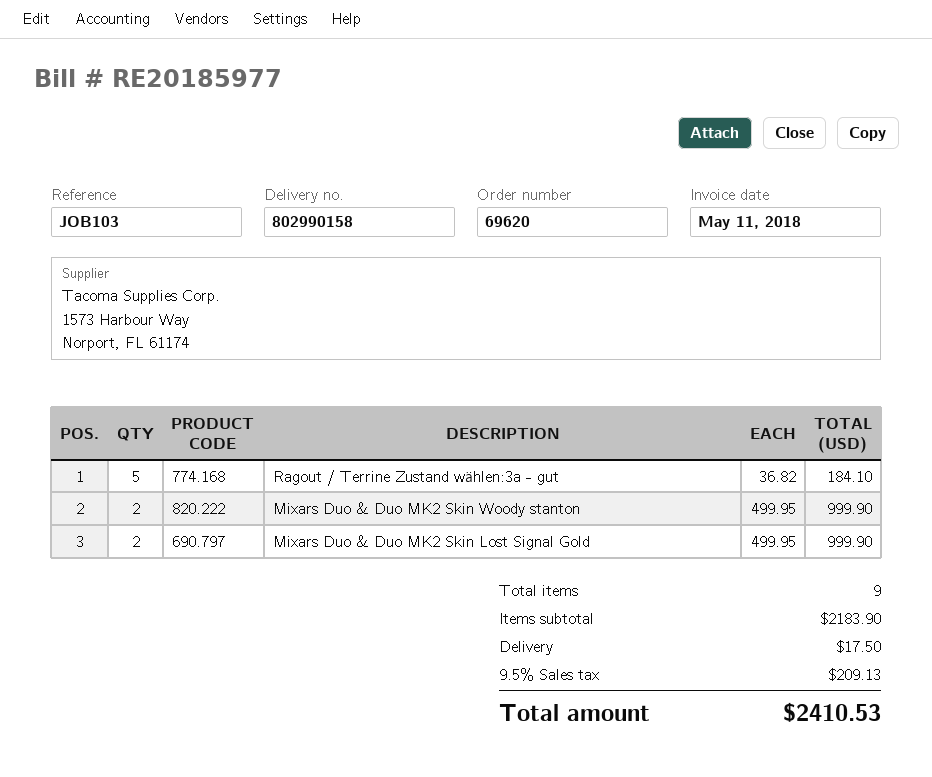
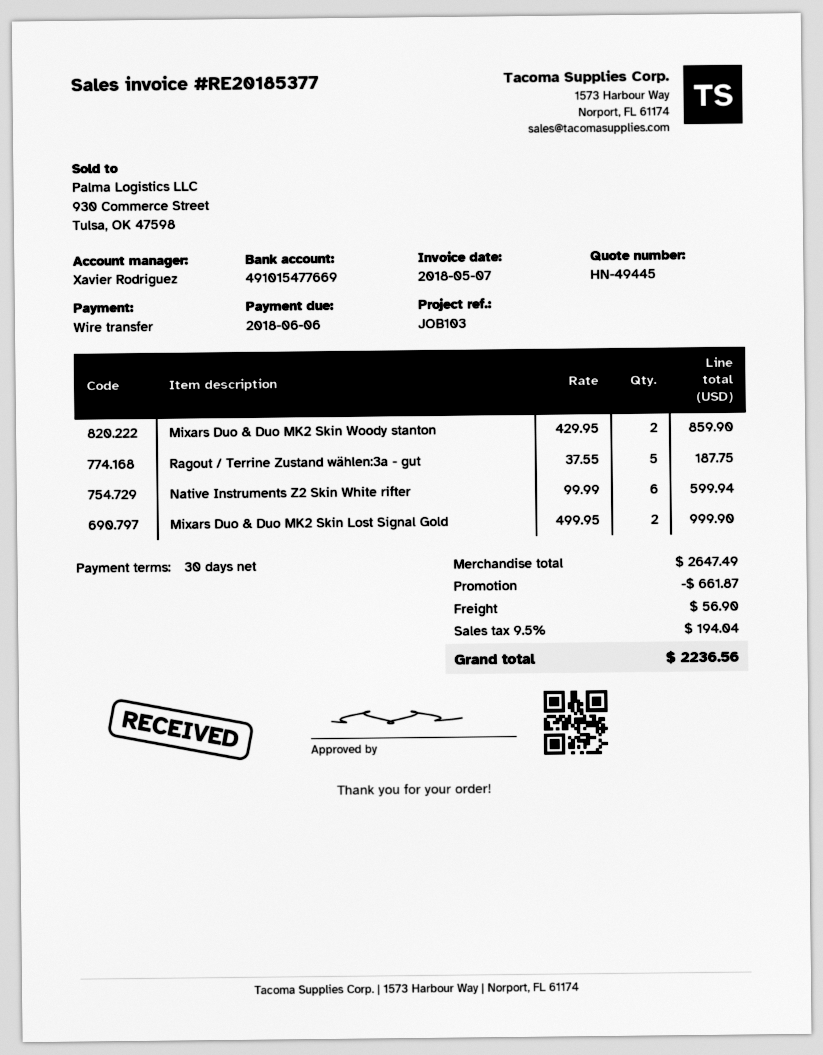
invoice number: RE20185977 -> RE20185377
invoice date: 2018-05-11 -> 2018-05-07
Ragout / Terrine Zustand wählen:3a - gut: 5 x 36.82 = 184.10 -> 5 x 37.55 = 187.75
Mixars Duo & Duo MK2 Skin Woody stanton: 2 x 499.95 = 999.90 -> 2 x 429.95 = 859.90
Native Instruments Z2 Skin White rifter: none -> 6 x 99.99 = 599.94
subtotal: 2183.90 -> 2647.49
discount: none -> 661.87
shipping: 17.50 -> 56.90
tax: 9.5% = 209.13 -> 9.5% = 194.04
total: 2410.53 -> 2236.56

